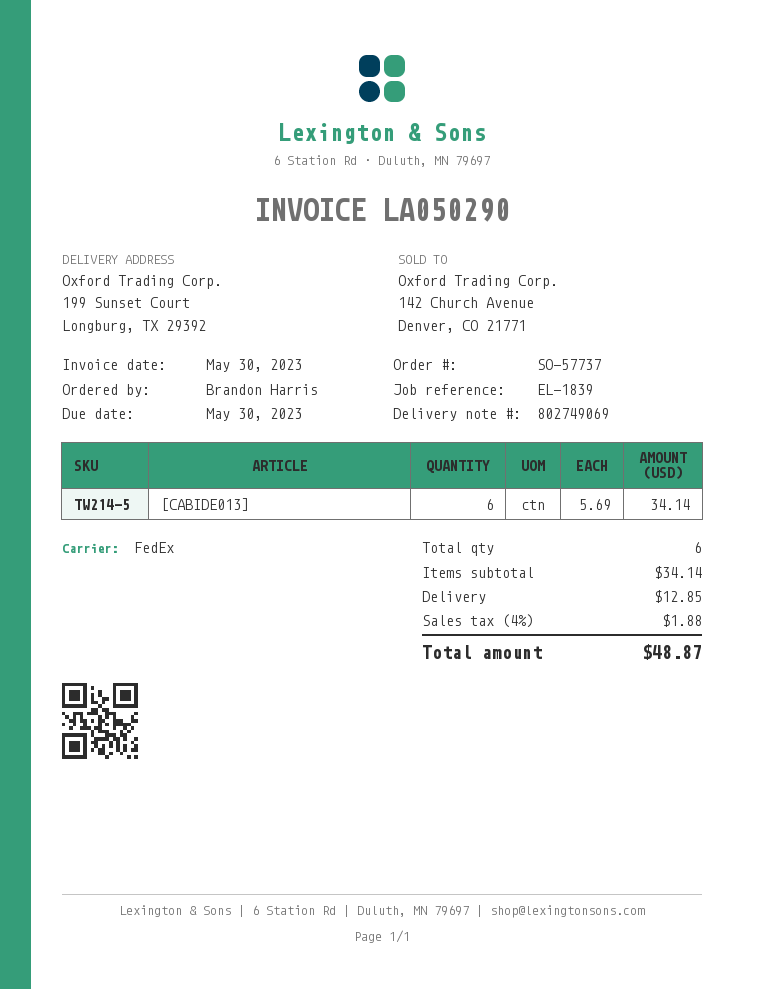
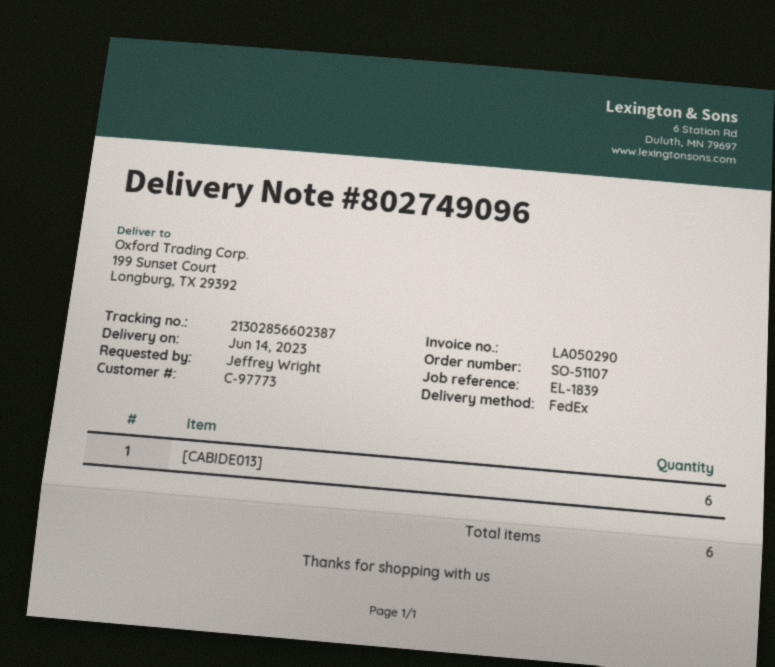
order number: SO-57737 -> SO-51107
delivery note number: 802749069 -> 802749096
ordered by: Brandon Harris -> Jeffrey Wright

